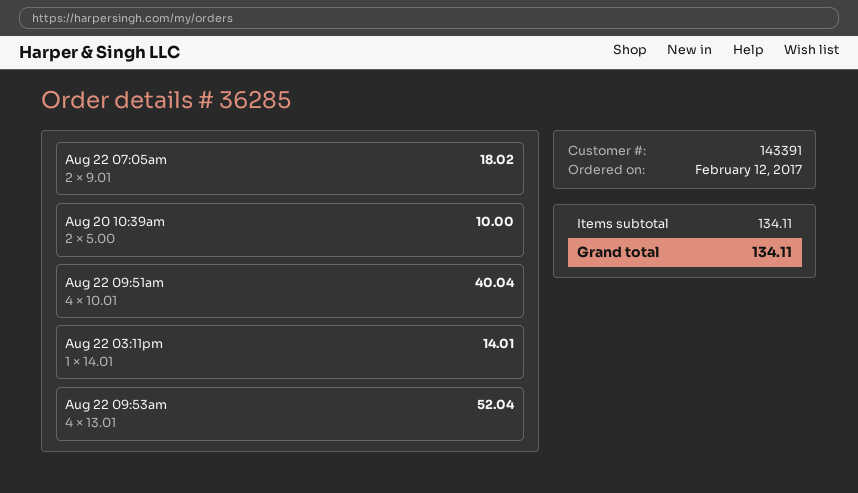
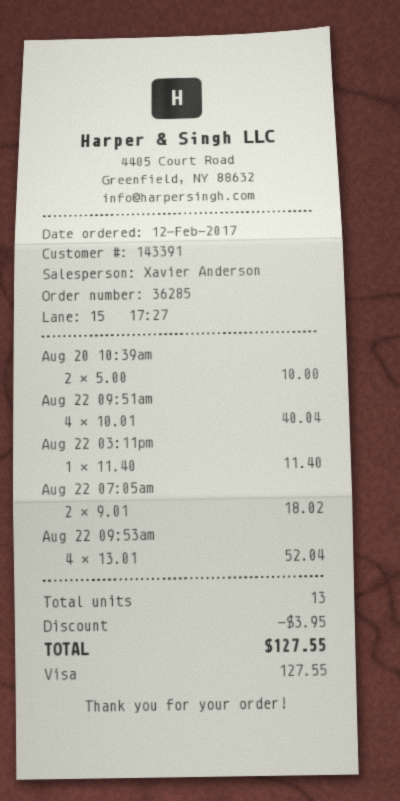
Aug 22 03:11pm: 1 x 14.01 = 14.01 -> 1 x 11.40 = 11.40
discount: none -> 3.95
total: 134.11 -> 127.55

